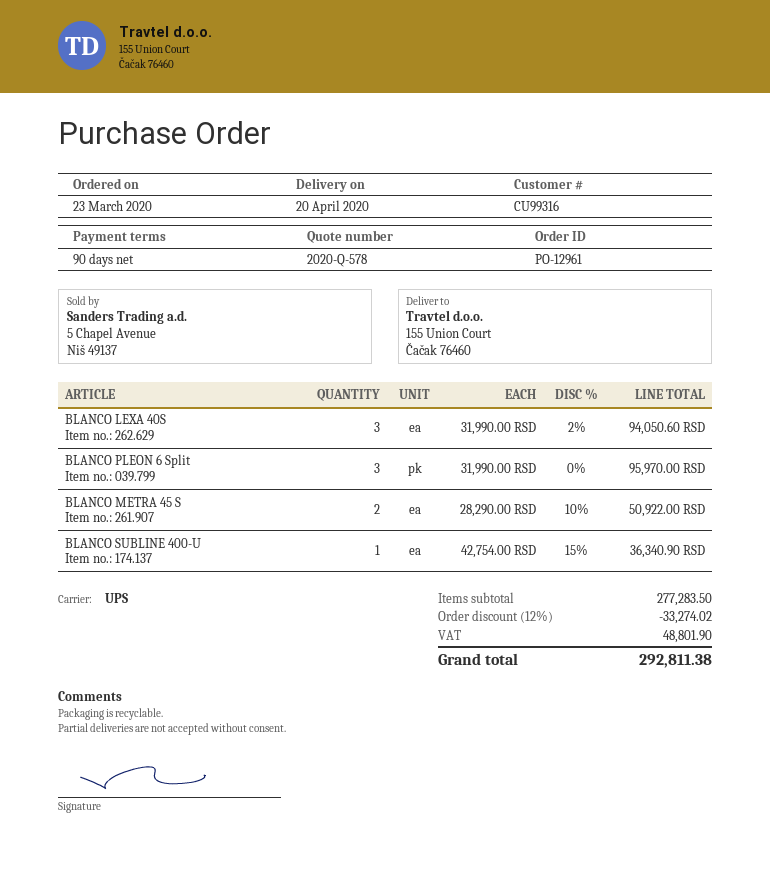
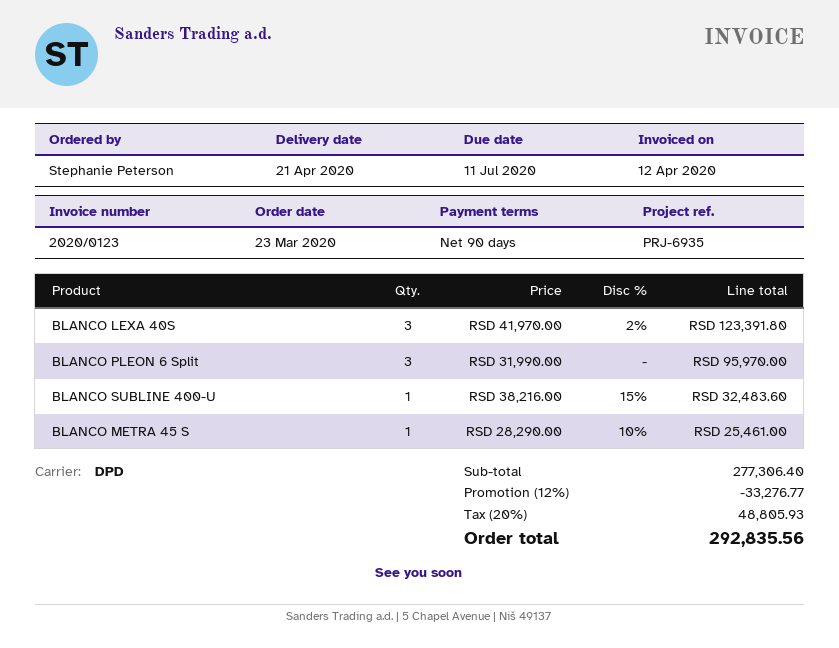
delivery date: 2020-04-20 -> 2020-04-21
shipping method: UPS -> DPD
BLANCO LEXA 40S: 3 x 31990.00 - 2% = 94050.60 -> 3 x 41970.00 - 2% = 123391.80
BLANCO METRA 45 S: 2 x 28290.00 - 10% = 50922.00 -> 1 x 28290.00 - 10% = 25461.00
BLANCO SUBLINE 400-U: 1 x 42754.00 - 15% = 36340.90 -> 1 x 38216.00 - 15% = 32483.60
subtotal: 277283.50 -> 277306.40
discount: 12% = 33274.02 -> 12% = 33276.77
tax: 48801.90 -> 48805.93
total: 292811.38 -> 292835.56

